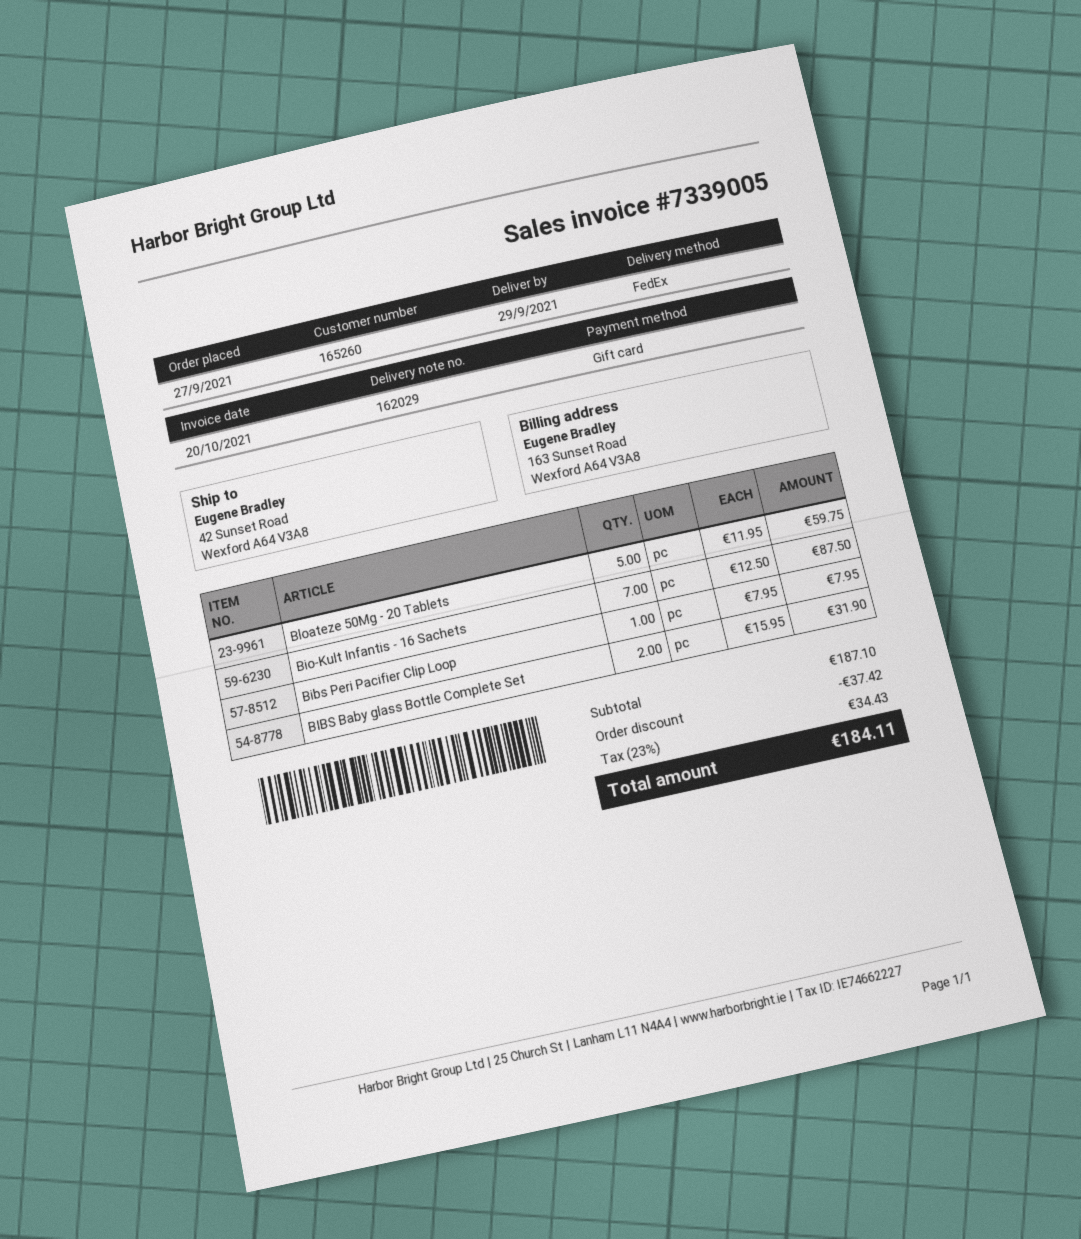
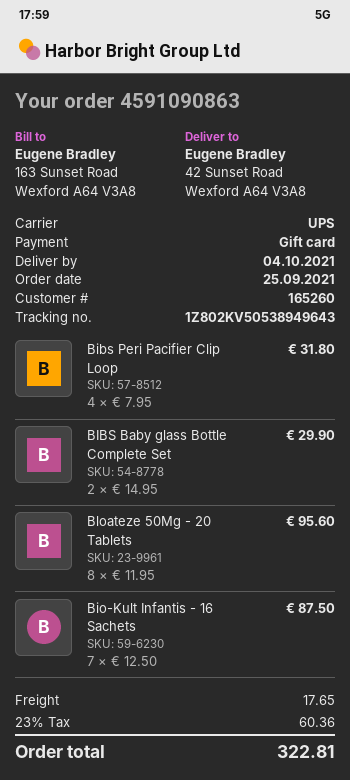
order date: 2021-09-27 -> 2021-09-25
delivery date: 2021-09-29 -> 2021-10-04
shipping method: FedEx -> UPS
Bloateze 50Mg - 20 Tablets: 5 x 11.95 = 59.75 -> 8 x 11.95 = 95.60
Bibs Peri Pacifier Clip Loop: 1 x 7.95 = 7.95 -> 4 x 7.95 = 31.80
BIBS Baby glass Bottle Complete Set: 2 x 15.95 = 31.90 -> 2 x 14.95 = 29.90
discount: 37.42 -> none
shipping: none -> 17.65
tax: 23% = 34.43 -> 23% = 60.36
total: 184.11 -> 322.81

